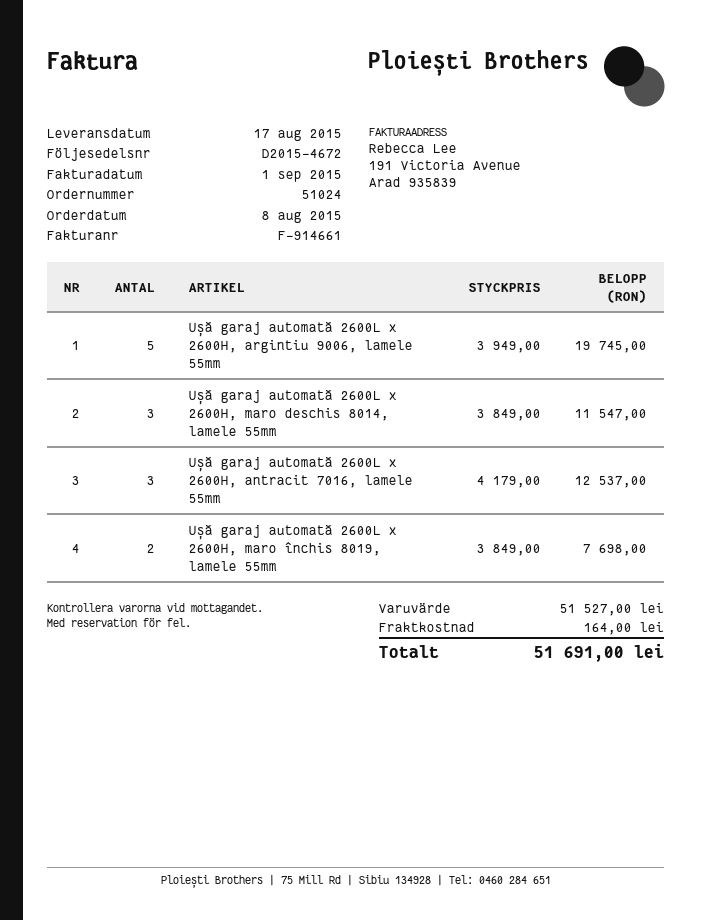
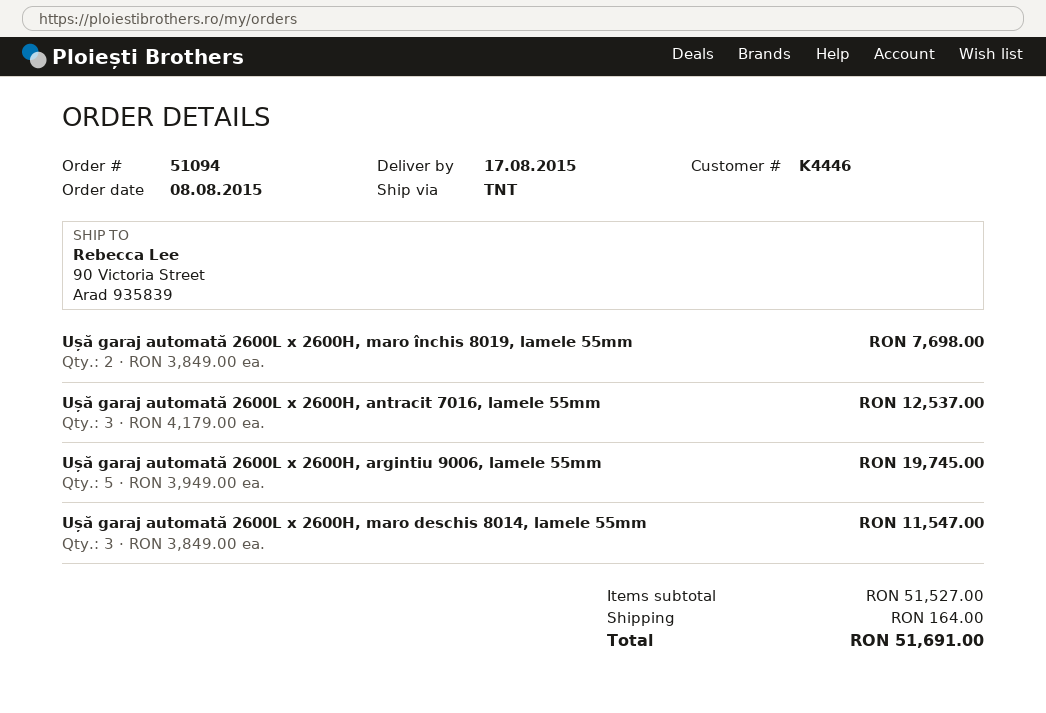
order number: 51024 -> 51094

